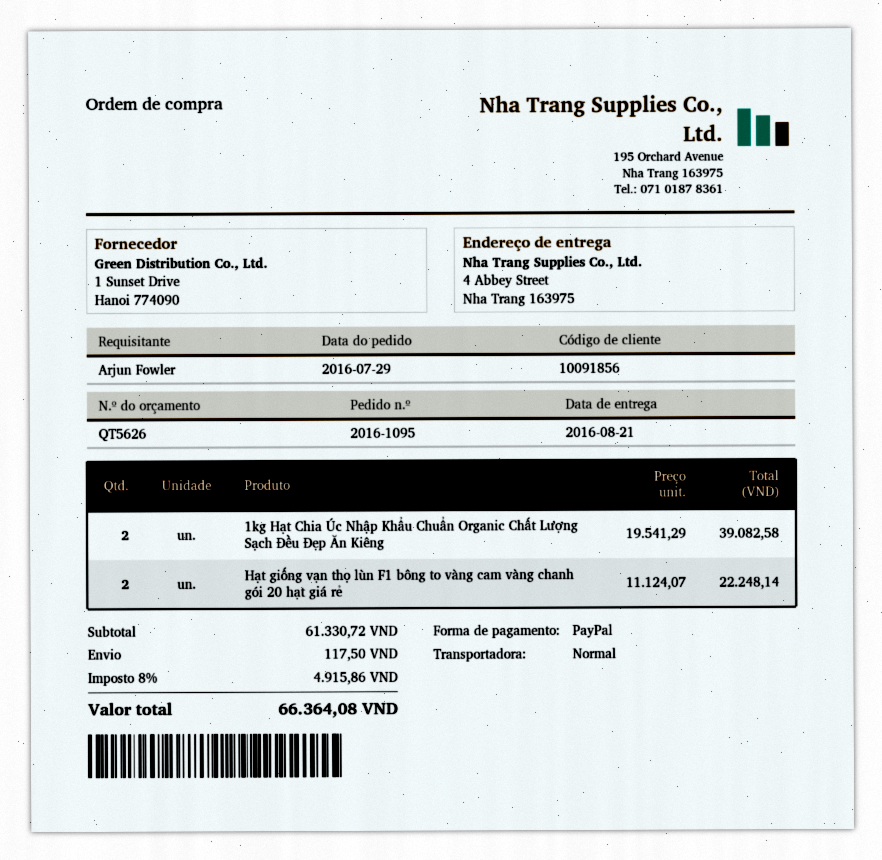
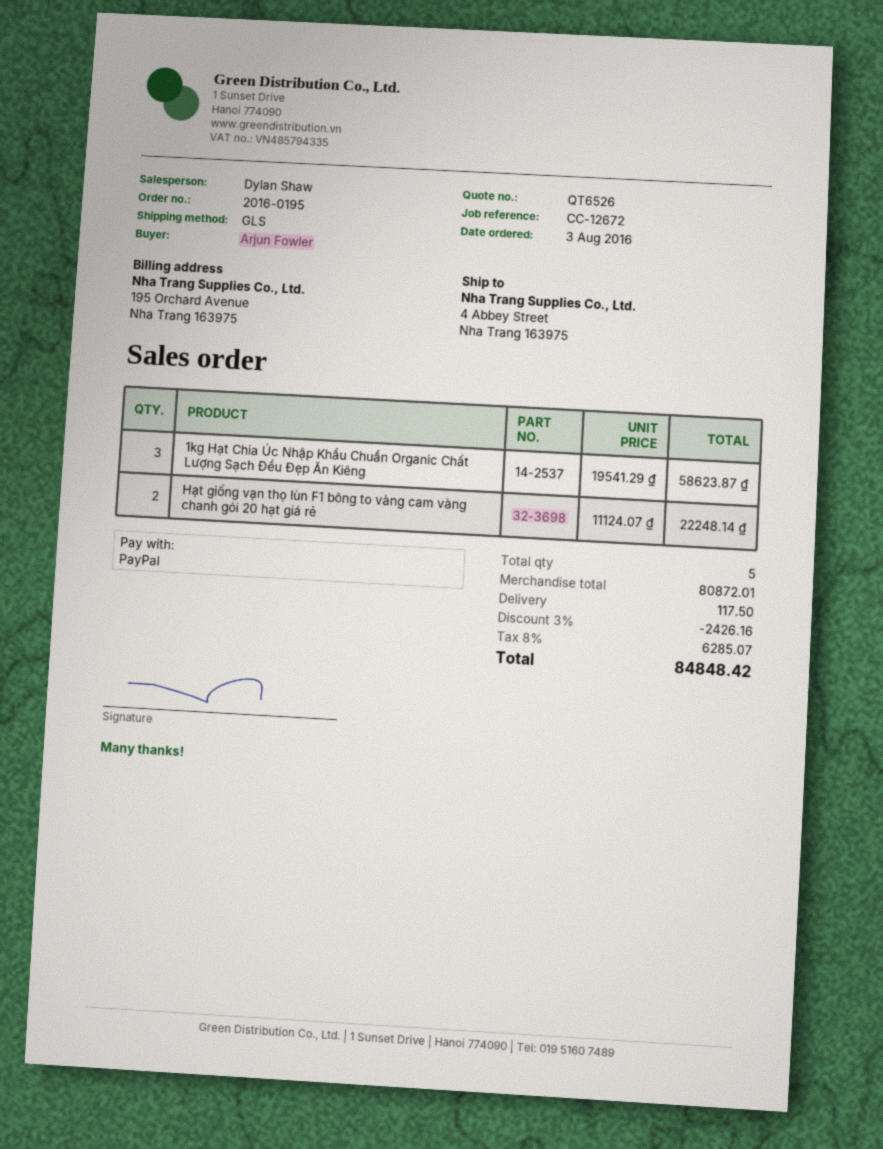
quote number: QT5626 -> QT6526
order number: 2016-1095 -> 2016-0195
order date: 2016-07-29 -> 2016-08-03
shipping method: standard -> GLS
1kg Hạt Chia Úc Nhập Khẩu Chuẩn Organic Chất Lượng Sạch Đều Đẹp Ăn Kiêng: 2 x 19541.29 = 39082.58 -> 3 x 19541.29 = 58623.87
subtotal: 61330.72 -> 80872.01
discount: none -> 3% = 2426.16
tax: 8% = 4915.86 -> 8% = 6285.07
total: 66364.08 -> 84848.42

